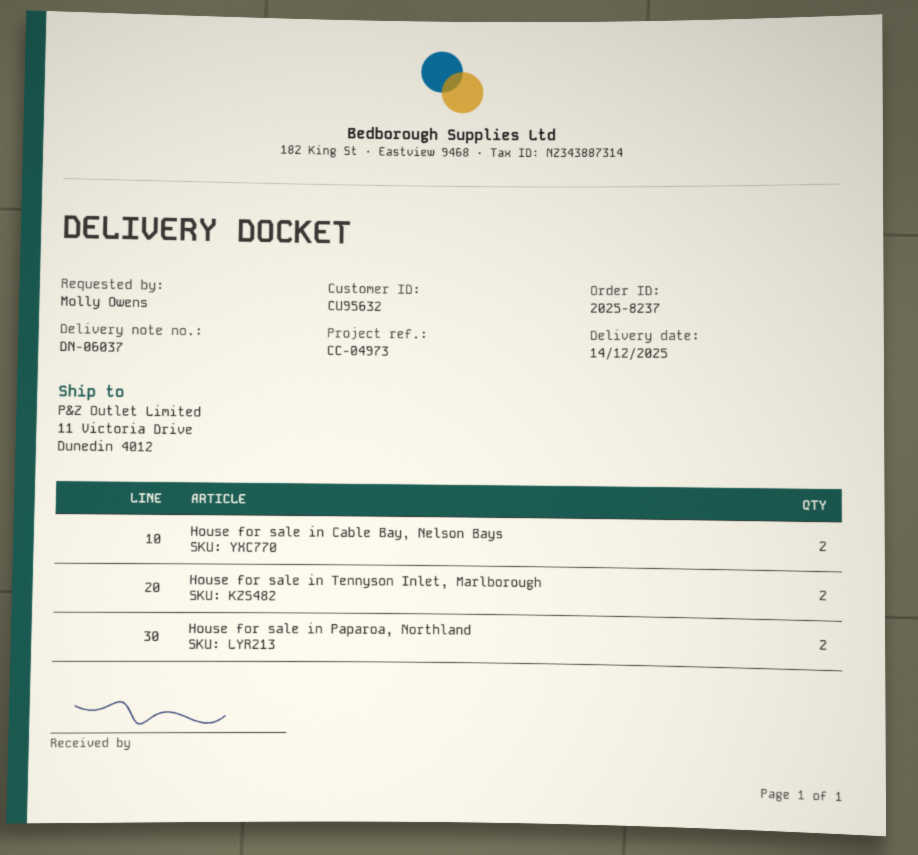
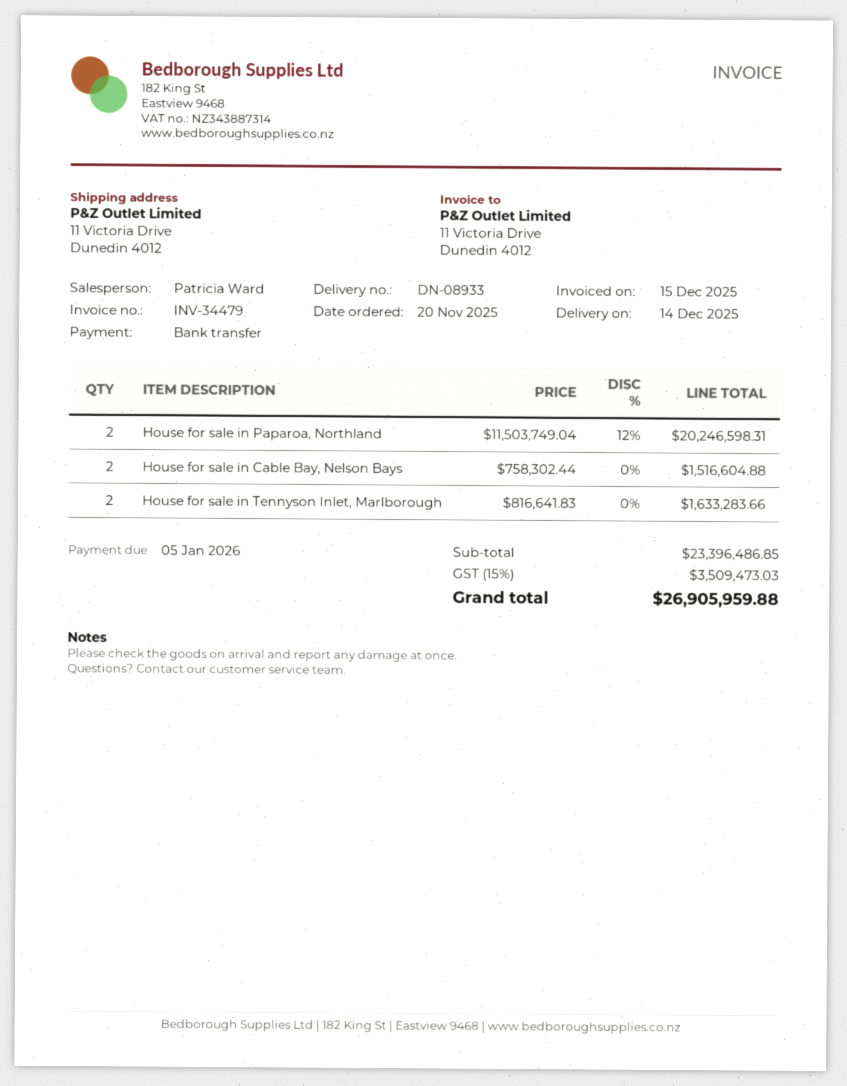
delivery note number: DN-06037 -> DN-08933

